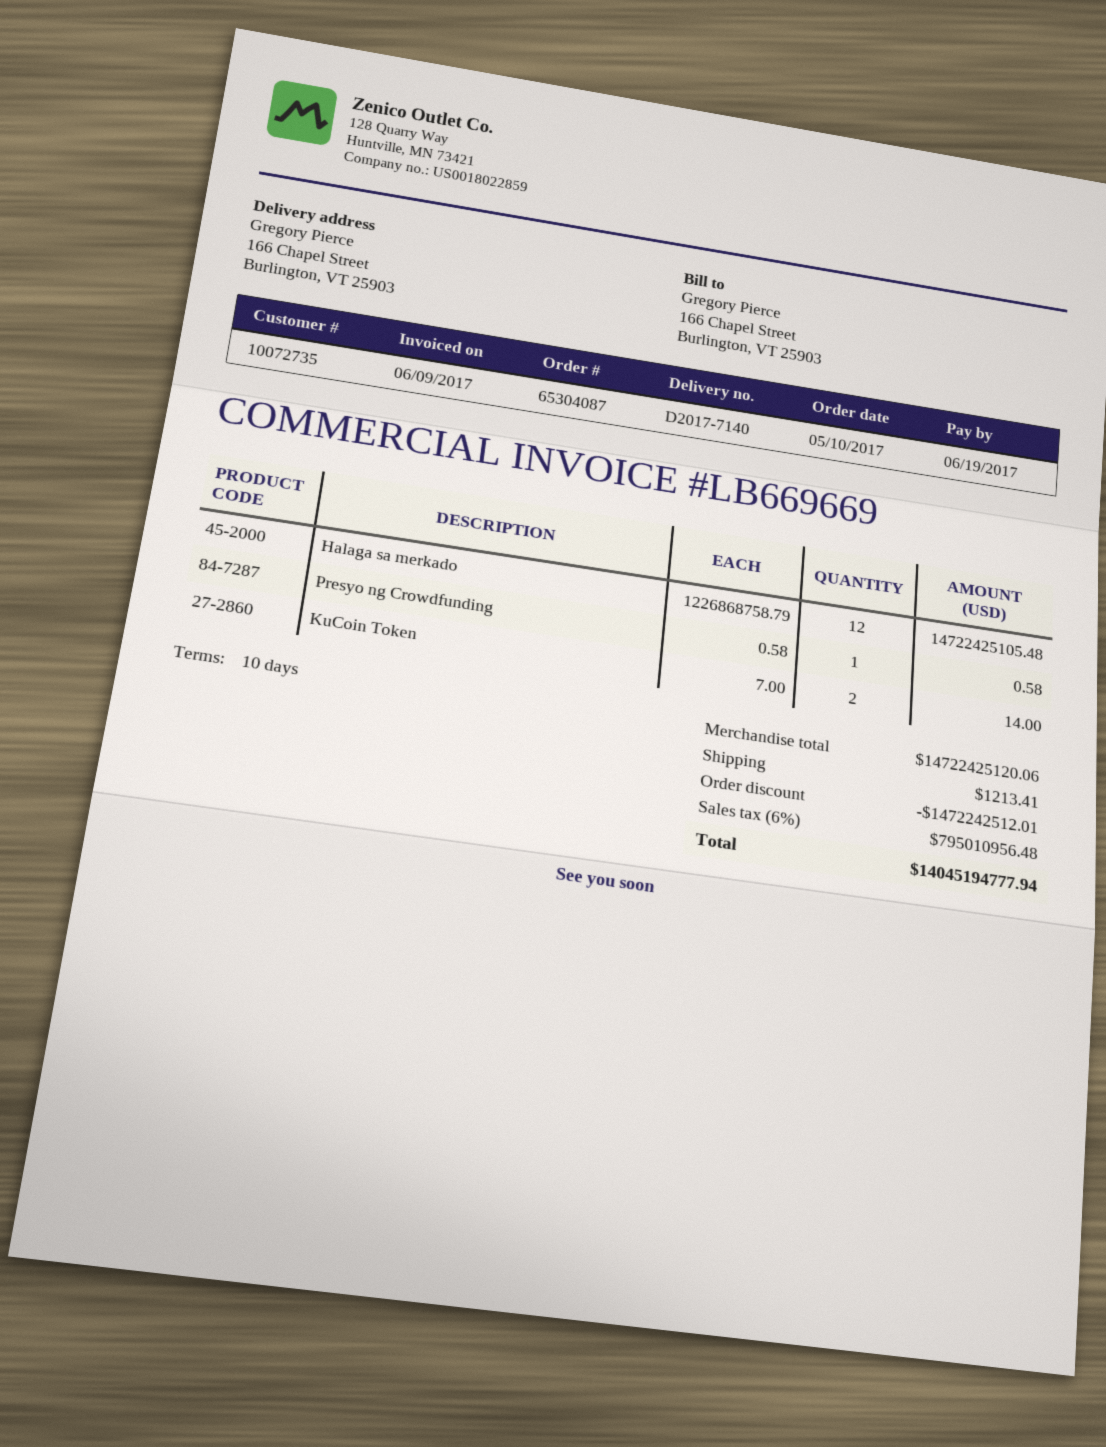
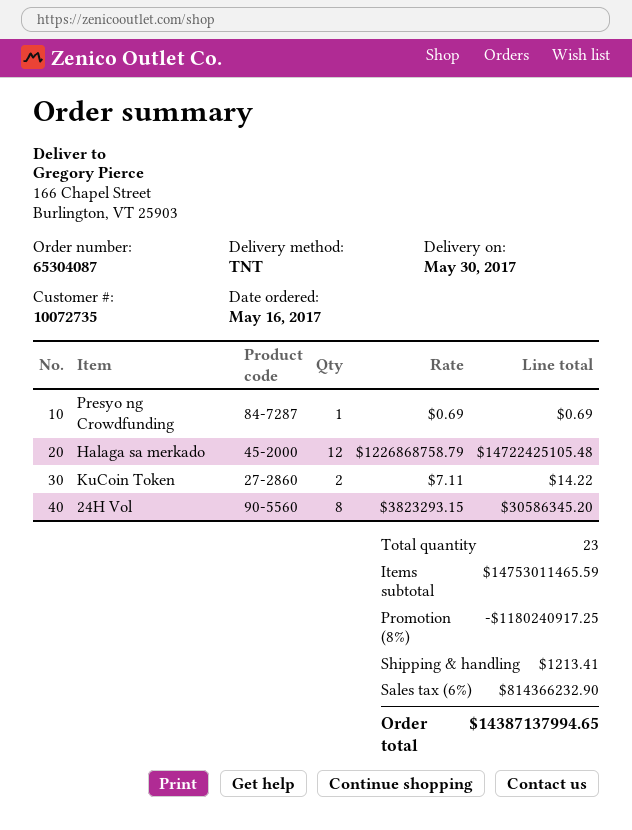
order date: 2017-05-10 -> 2017-05-16
Presyo ng Crowdfunding: 1 x 0.58 = 0.58 -> 1 x 0.69 = 0.69
KuCoin Token: 2 x 7.00 = 14.00 -> 2 x 7.11 = 14.22
24H Vol: none -> 8 x 3823293.15 = 30586345.20
subtotal: 14722425120.06 -> 14753011465.59
discount: 1472242512.01 -> 1180240917.25
tax: 6% = 795010956.48 -> 6% = 814366232.90
total: 14045194777.94 -> 14387137994.65

